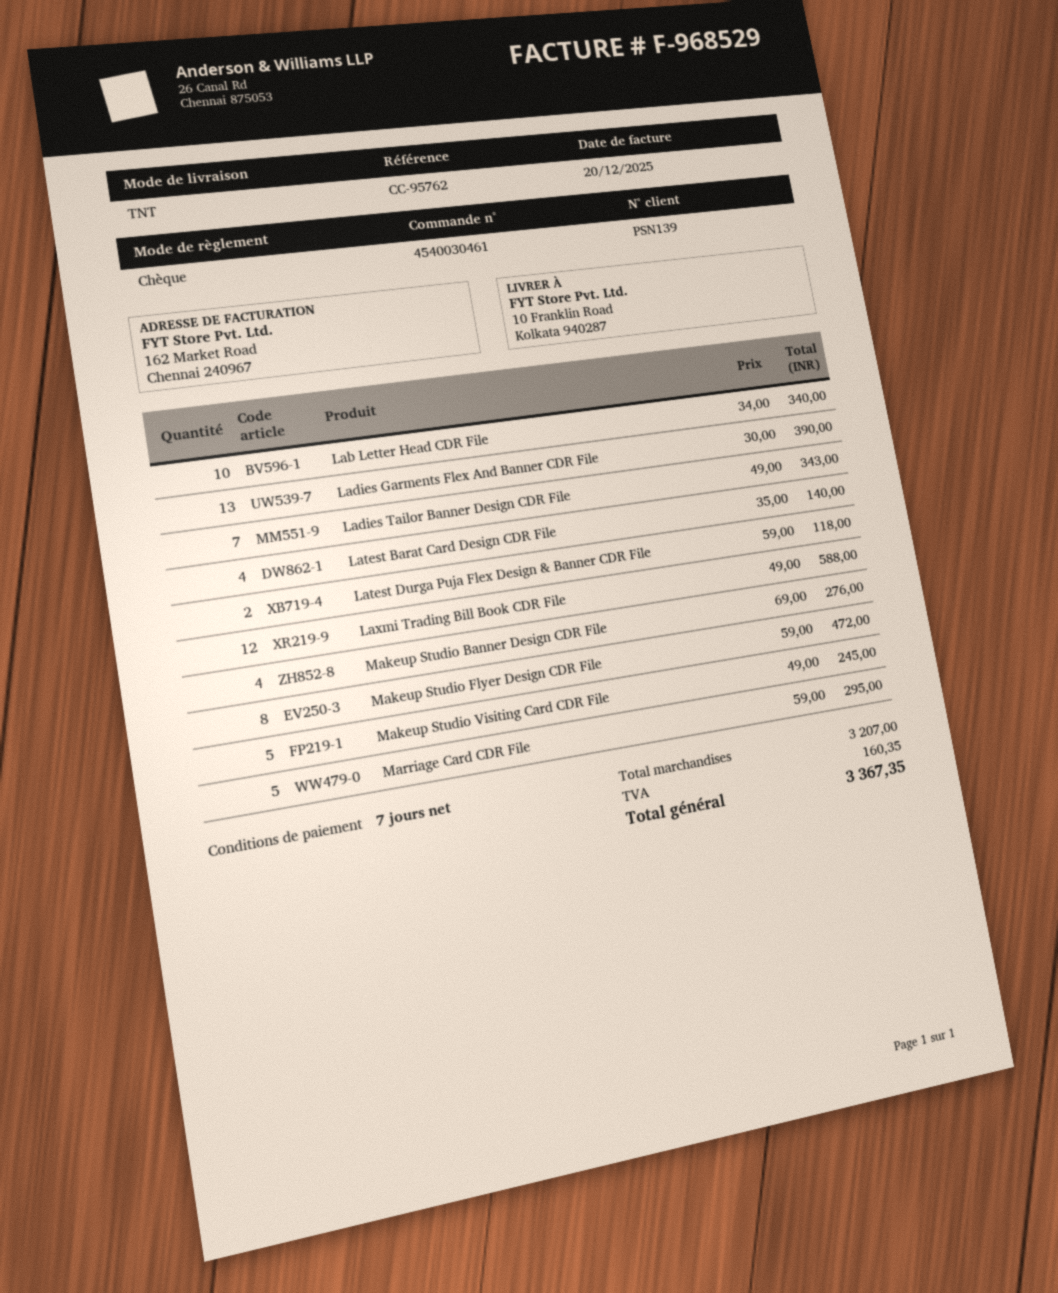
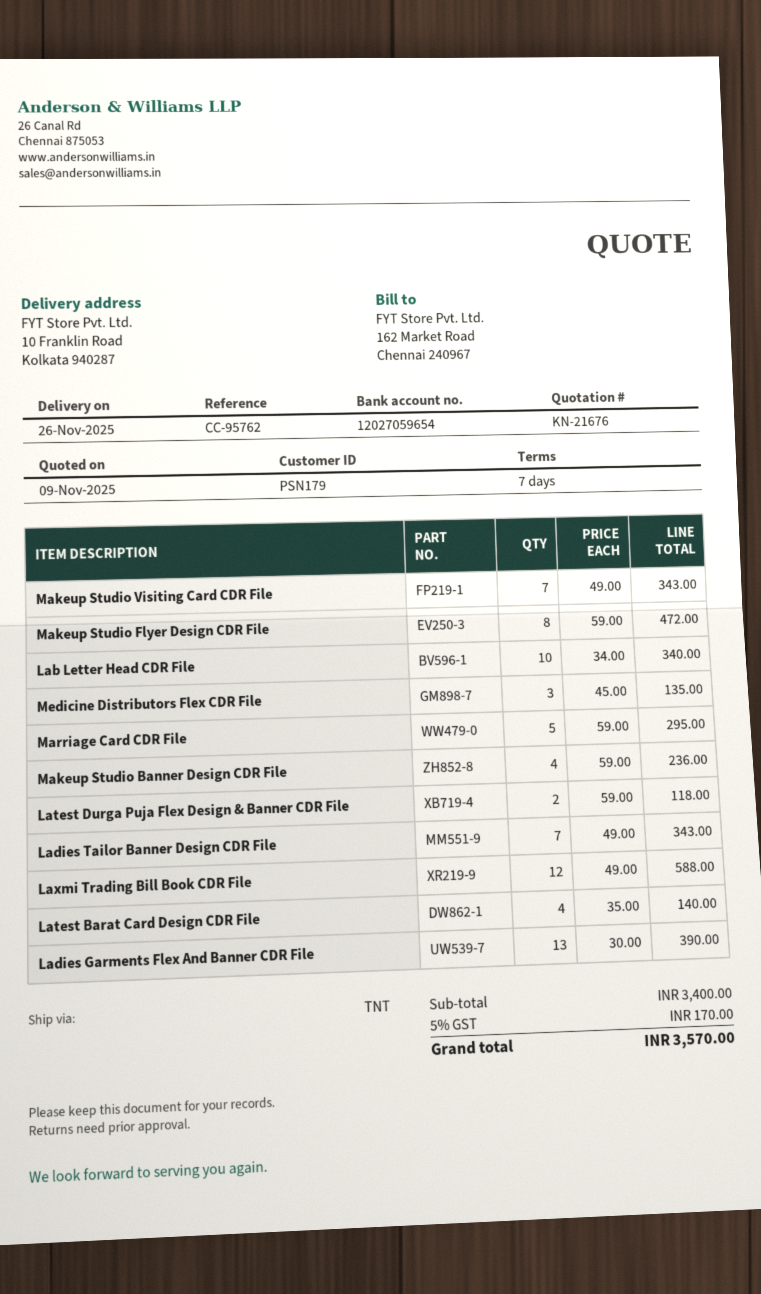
customer number: PSN139 -> PSN179
Makeup Studio Banner Design CDR File: 4 x 69.00 = 276.00 -> 4 x 59.00 = 236.00
Makeup Studio Visiting Card CDR File: 5 x 49.00 = 245.00 -> 7 x 49.00 = 343.00
Medicine Distributors Flex CDR File: none -> 3 x 45.00 = 135.00
subtotal: 3207.00 -> 3400.00
tax: 160.35 -> 170.00
total: 3367.35 -> 3570.00

